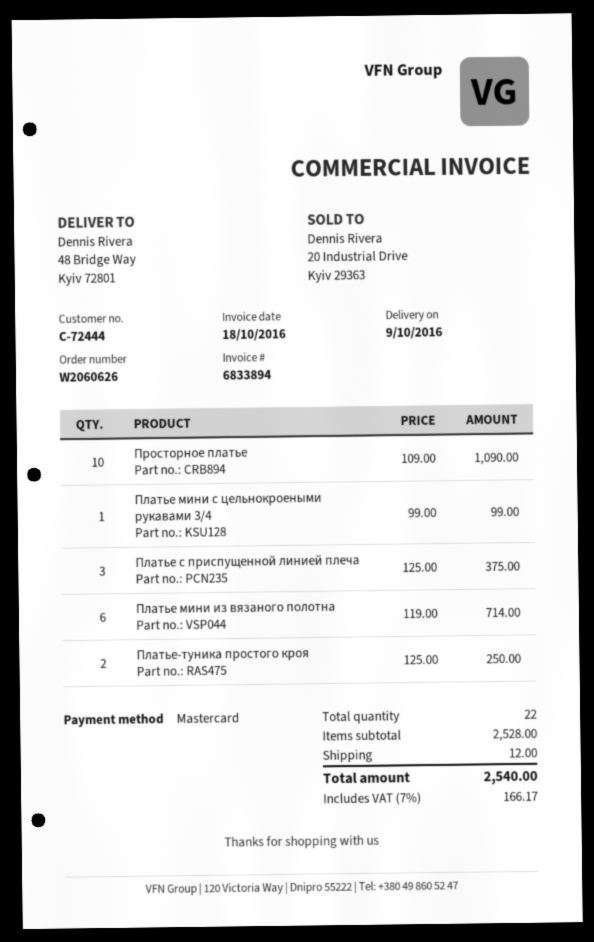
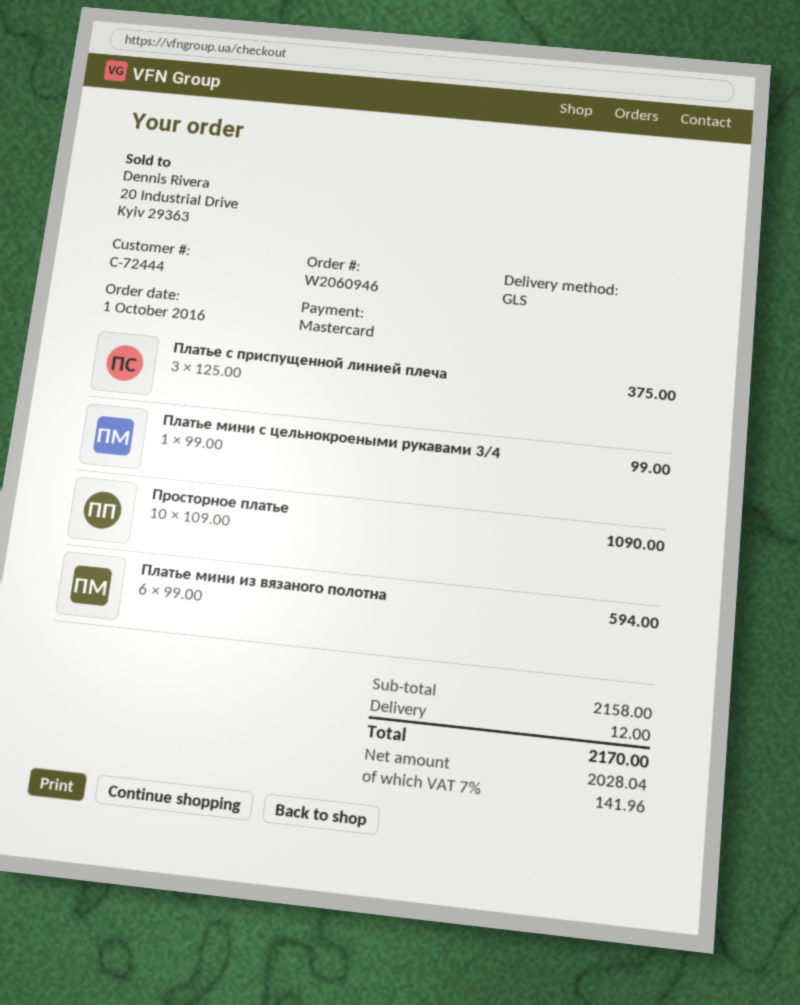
order number: W2060626 -> W2060946
Платье мини из вязаного полотна: 6 x 119.00 = 714.00 -> 6 x 99.00 = 594.00
Платье-туника простого кроя: 2 x 125.00 = 250.00 -> none
subtotal: 2528.00 -> 2158.00
tax: 7% = 166.17 -> 7% = 141.96
total: 2540.00 -> 2170.00

